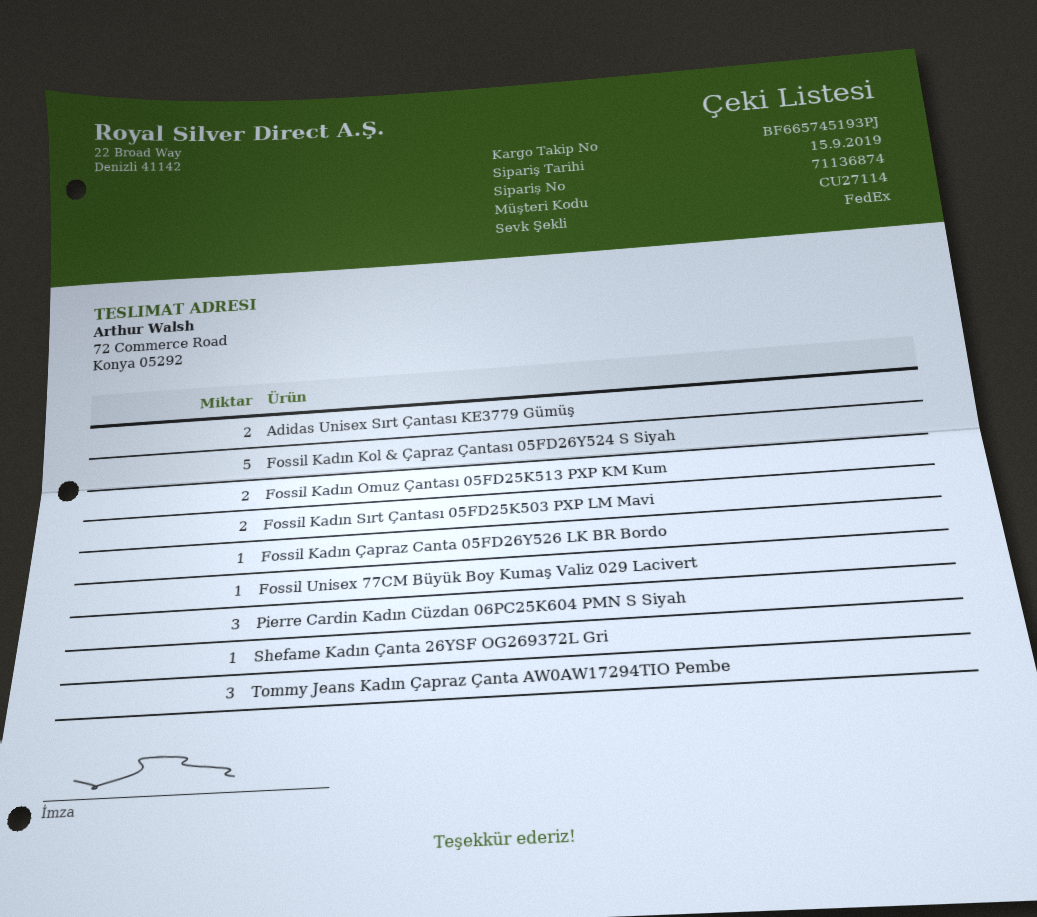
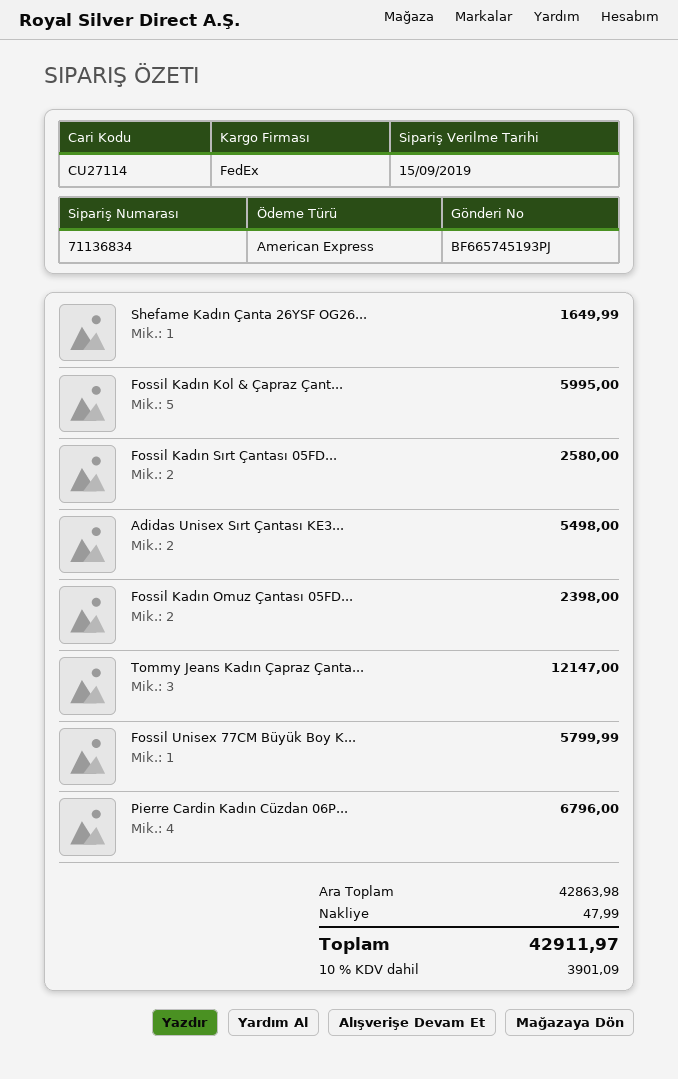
order number: 71136874 -> 71136834
Fossil Kadın Çapraz Canta 05FD26Y526 LK BR Bordo: 1 -> none
Pierre Cardin Kadın Cüzdan 06PC25K604 PMN S Siyah: 3 -> 4

